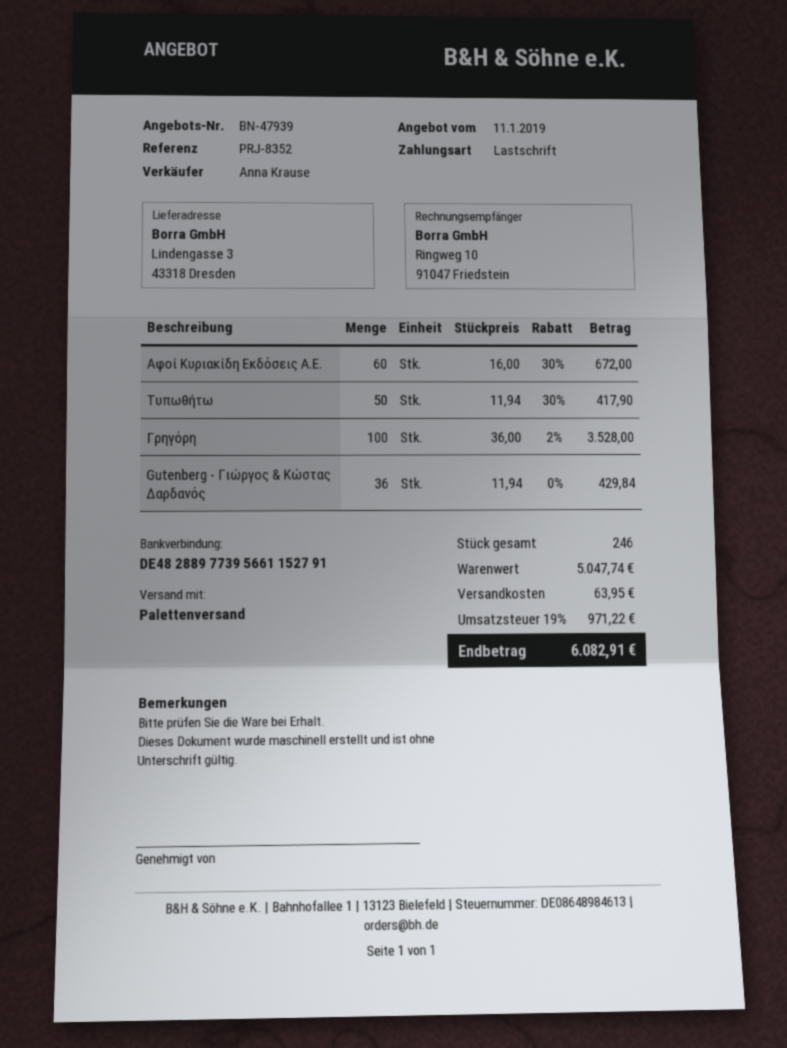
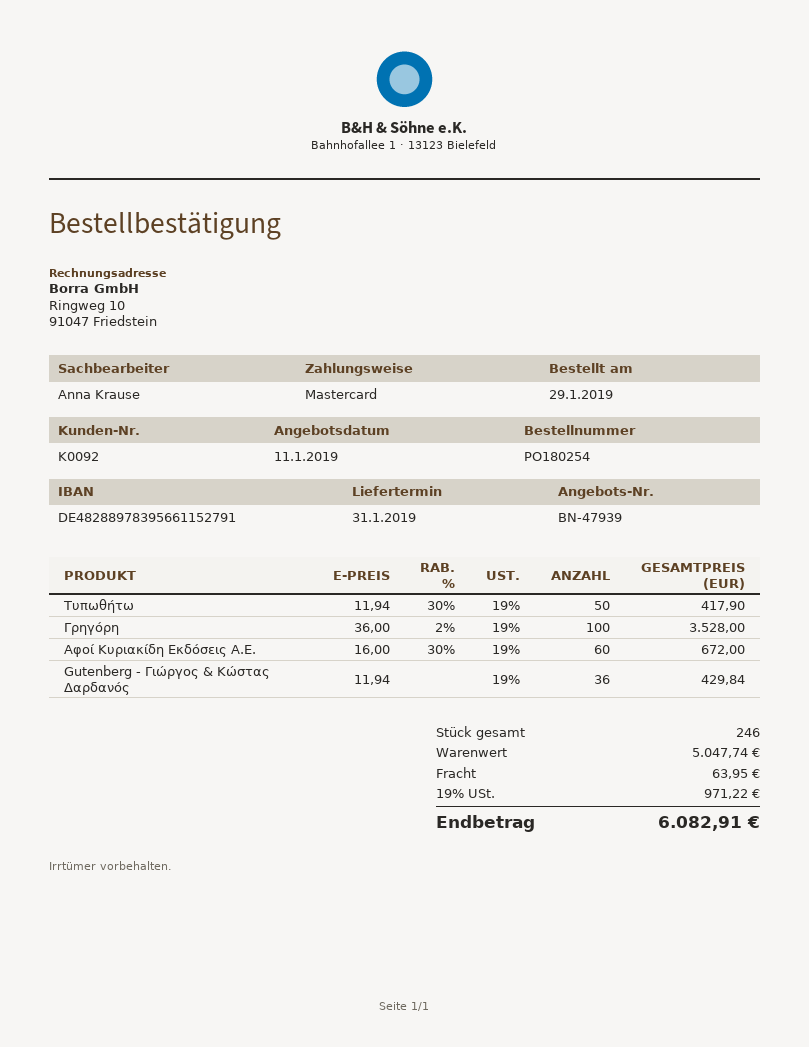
payment method: direct debit -> Mastercard
bank account: DE48288977395661152791 -> DE48288978395661152791

